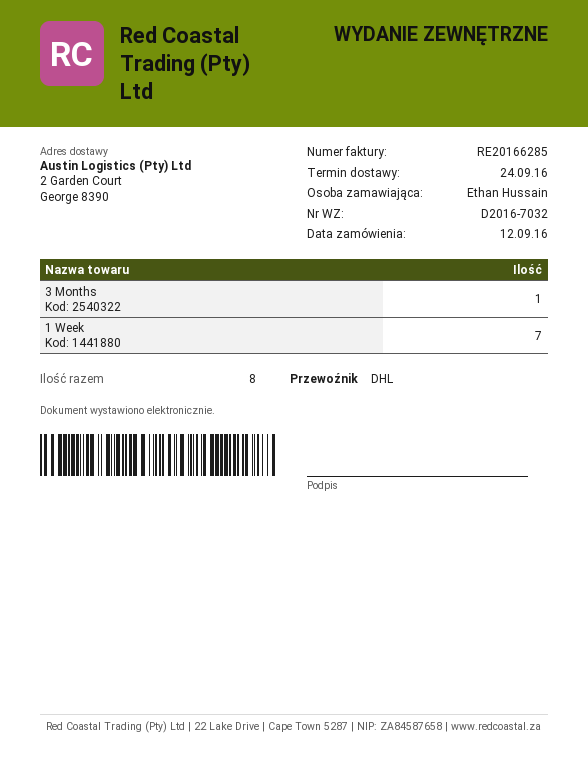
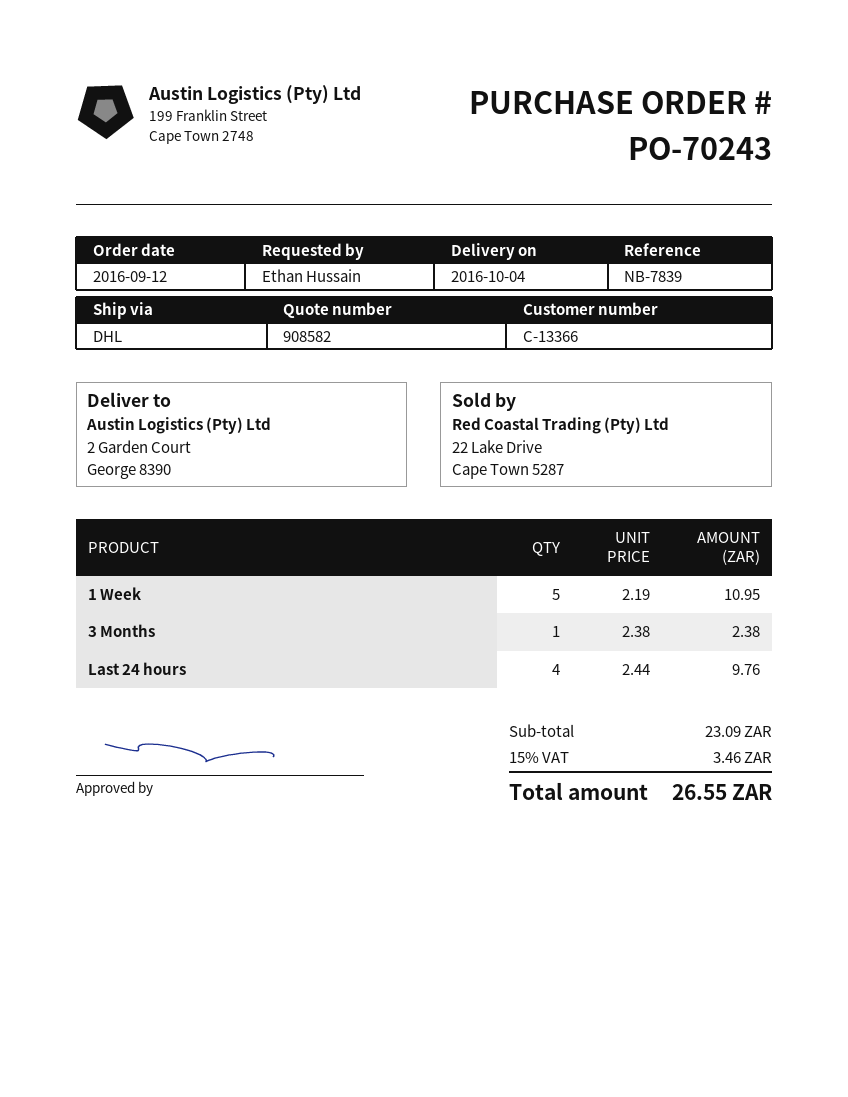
delivery date: 2016-09-24 -> 2016-10-04
1 Week: 7 -> 5
Last 24 hours: none -> 4

